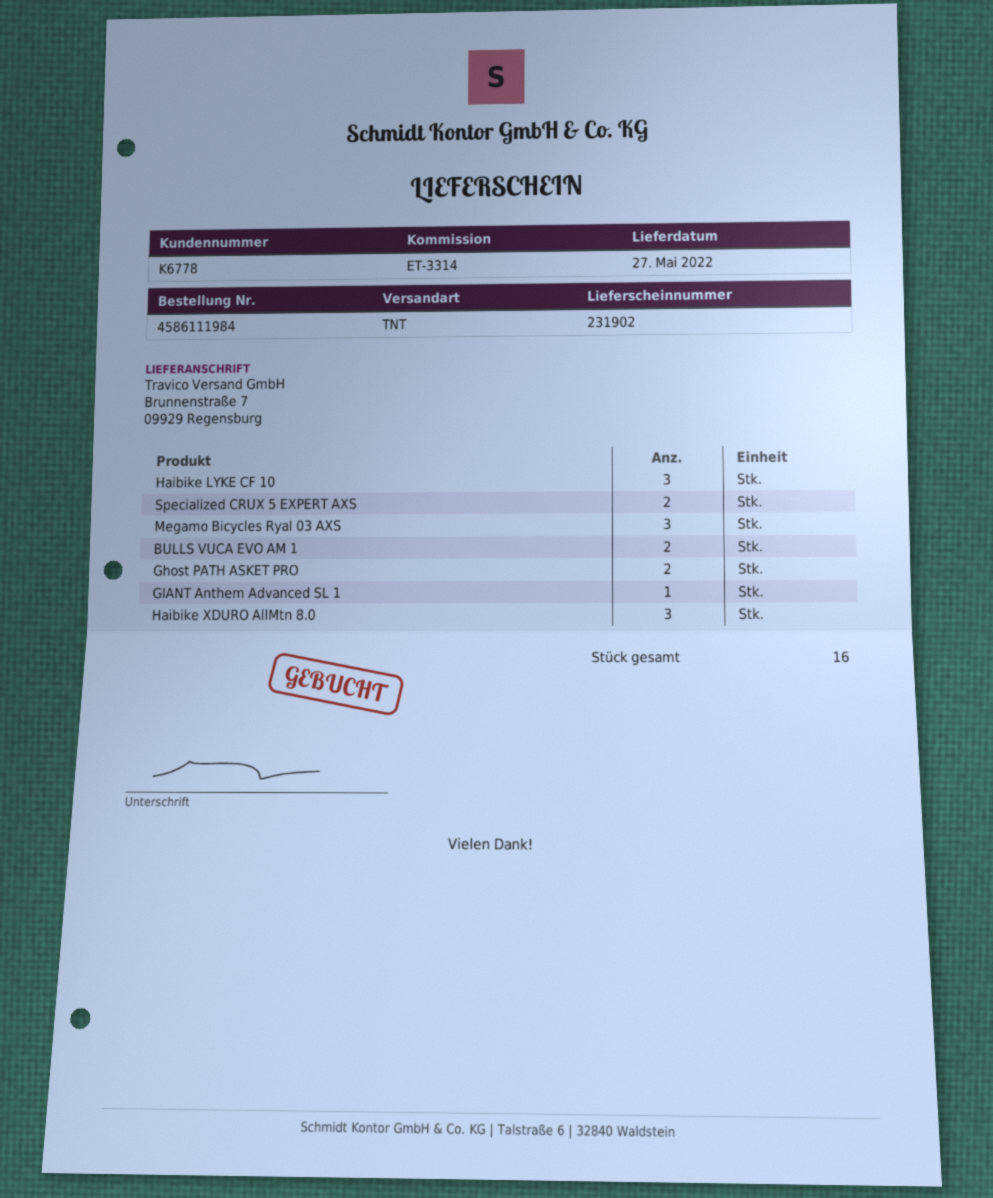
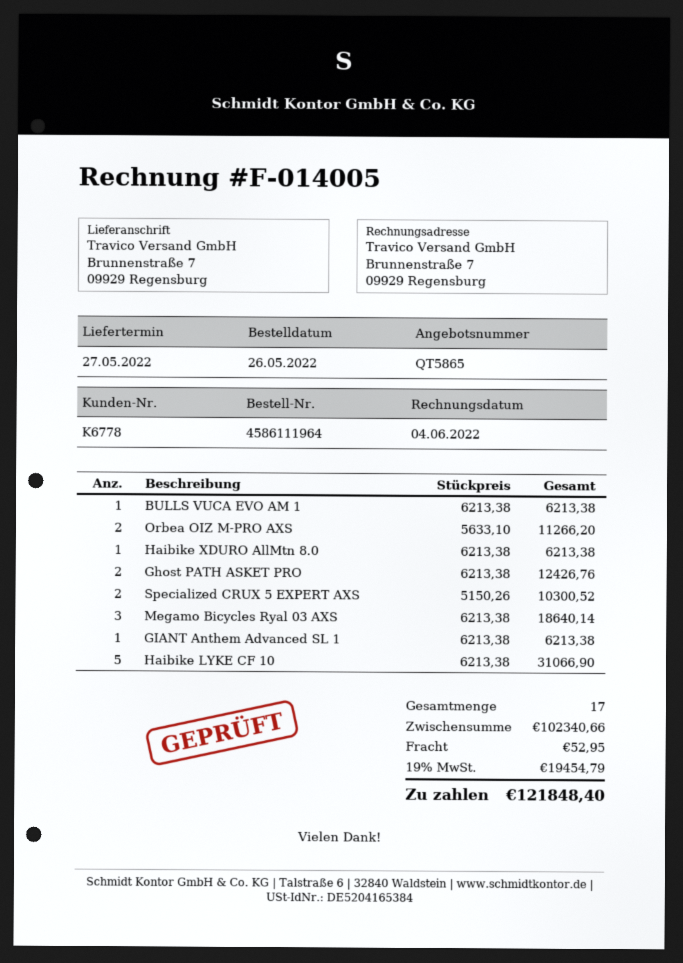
order number: 4586111984 -> 4586111964
Haibike LYKE CF 10: 3 -> 5
BULLS VUCA EVO AM 1: 2 -> 1
Haibike XDURO AllMtn 8.0: 3 -> 1
Orbea OIZ M-PRO AXS: none -> 2
total quantity: 16 -> 17

